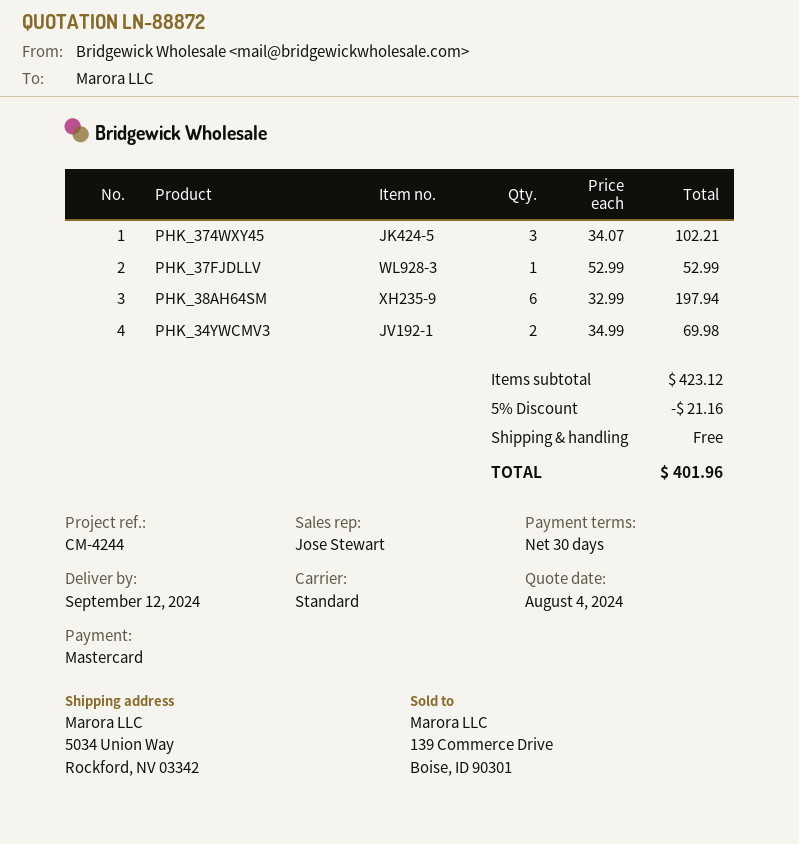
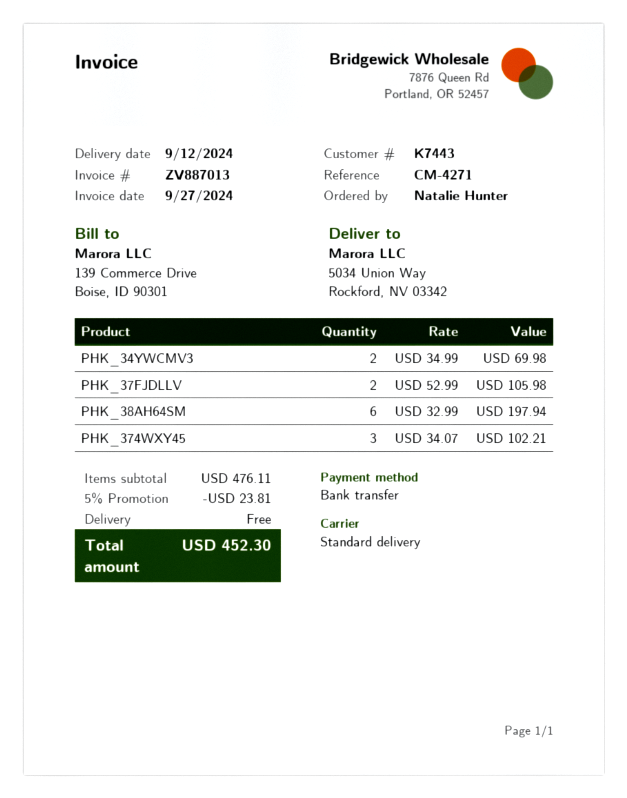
reference: CM-4244 -> CM-4271
payment method: Mastercard -> bank transfer
PHK_37FJDLLV: 1 x 52.99 = 52.99 -> 2 x 52.99 = 105.98
subtotal: 423.12 -> 476.11
discount: 5% = 21.16 -> 5% = 23.81
total: 401.96 -> 452.30

